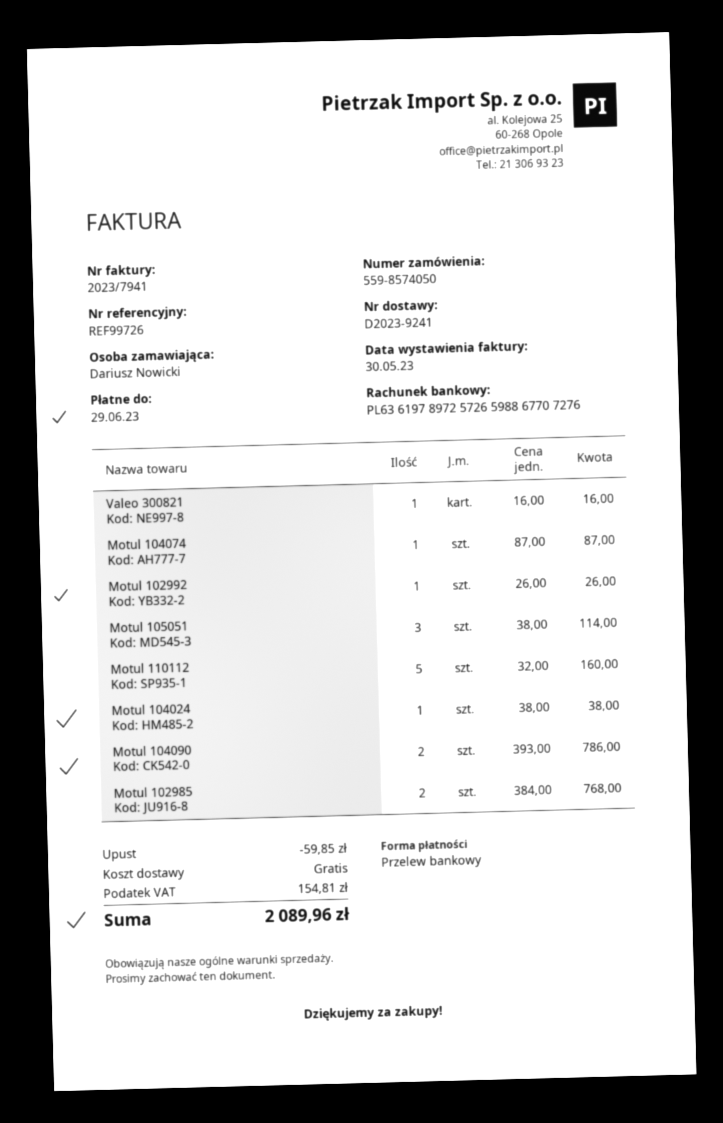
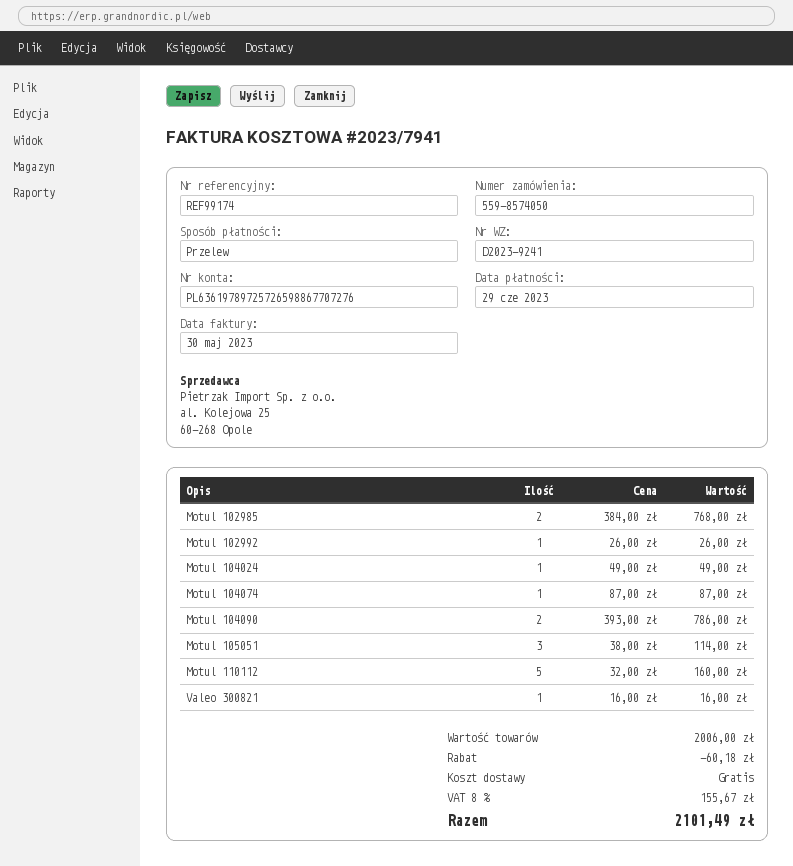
reference: REF99726 -> REF99174
Motul 104024: 1 x 38.00 = 38.00 -> 1 x 49.00 = 49.00
discount: 59.85 -> 60.18
tax: 154.81 -> 155.67
total: 2089.96 -> 2101.49

